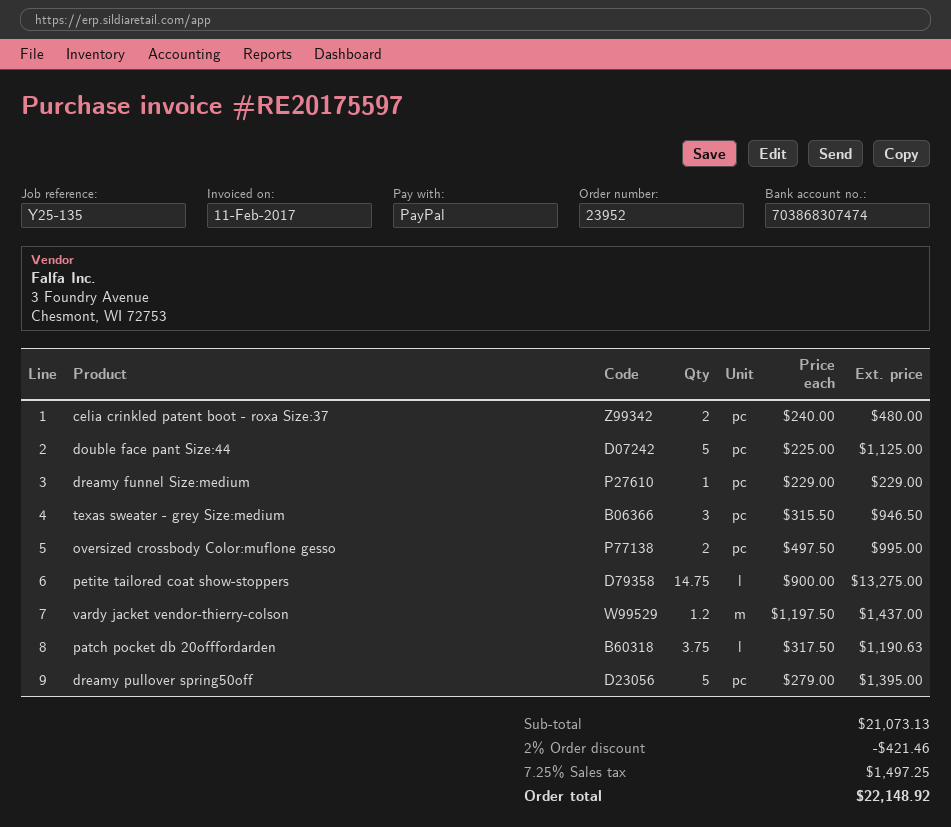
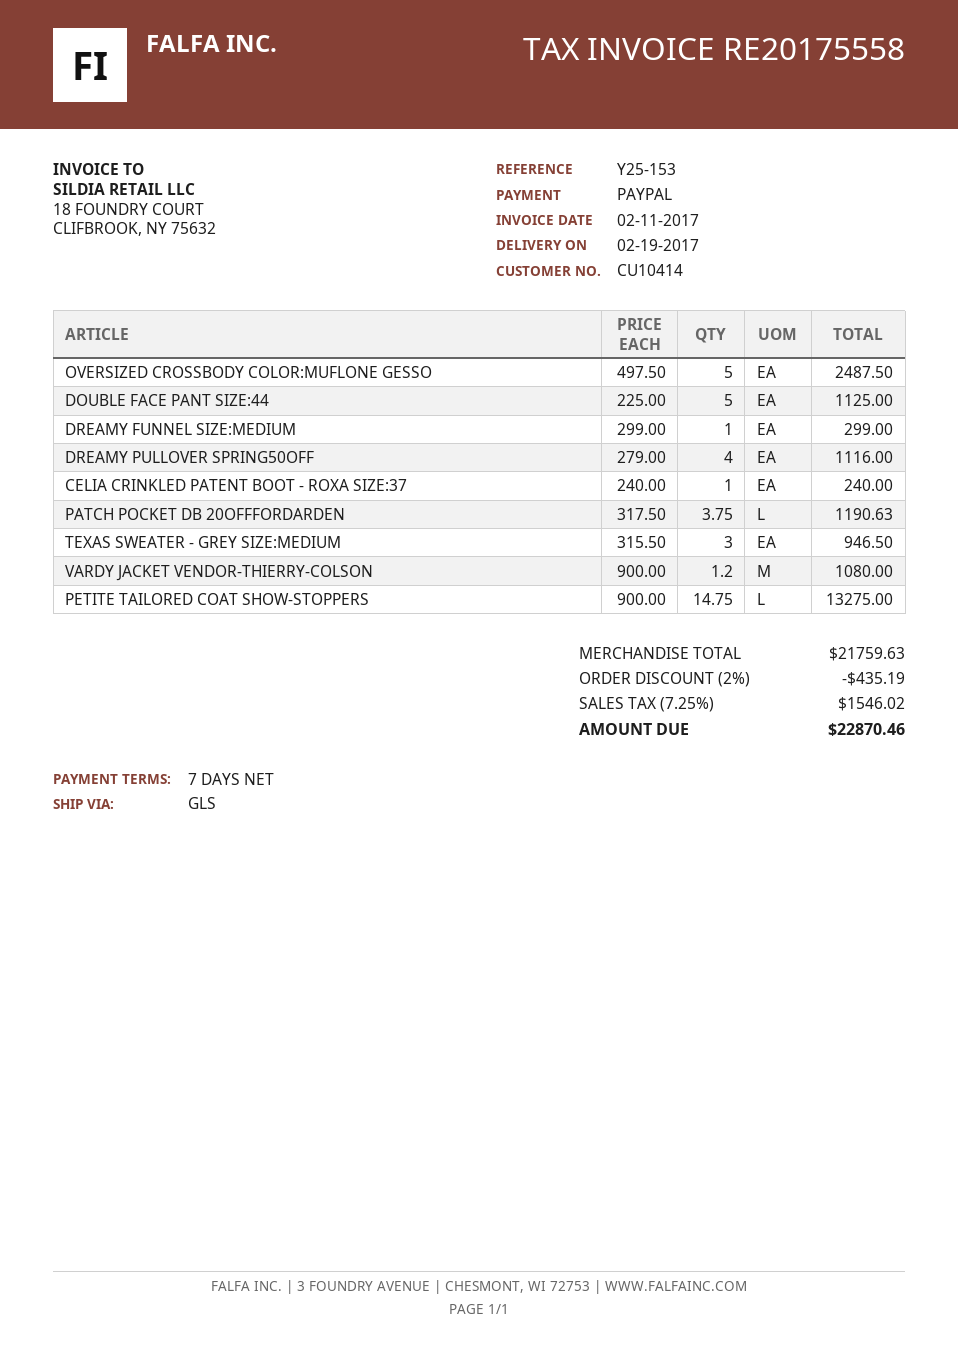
invoice number: RE20175597 -> RE20175558
reference: Y25-135 -> Y25-153
celia crinkled patent boot - roxa Size:37: 2 x 240.00 = 480.00 -> 1 x 240.00 = 240.00
dreamy funnel Size:medium: 1 x 229.00 = 229.00 -> 1 x 299.00 = 299.00
oversized crossbody Color:muflone gesso: 2 x 497.50 = 995.00 -> 5 x 497.50 = 2487.50
vardy jacket vendor-thierry-colson: 1.2 x 1197.50 = 1437.00 -> 1.2 x 900.00 = 1080.00
dreamy pullover spring50off: 5 x 279.00 = 1395.00 -> 4 x 279.00 = 1116.00
subtotal: 21073.13 -> 21759.63
discount: 2% = 421.46 -> 2% = 435.19
tax: 7.25% = 1497.25 -> 7.25% = 1546.02
total: 22148.92 -> 22870.46

